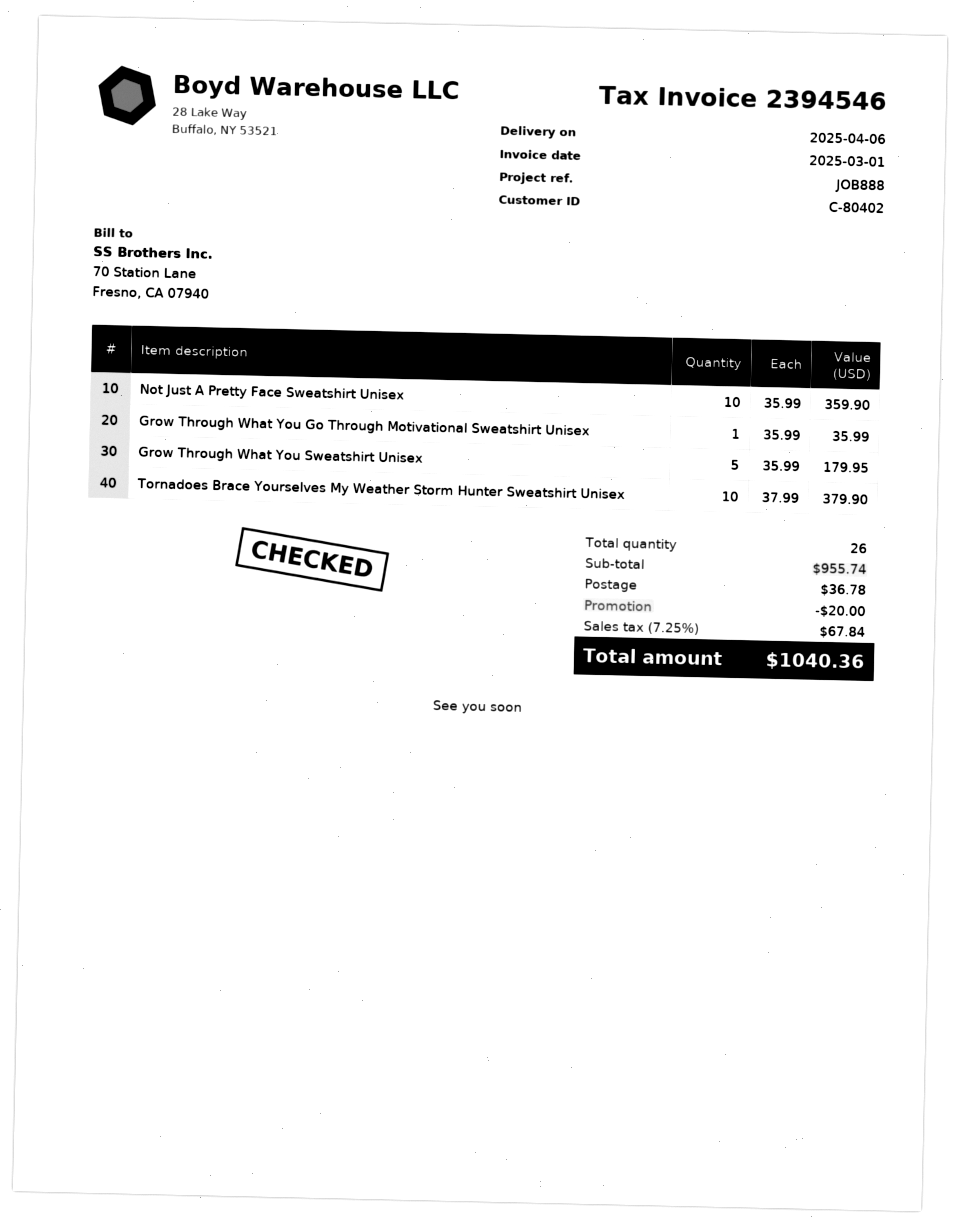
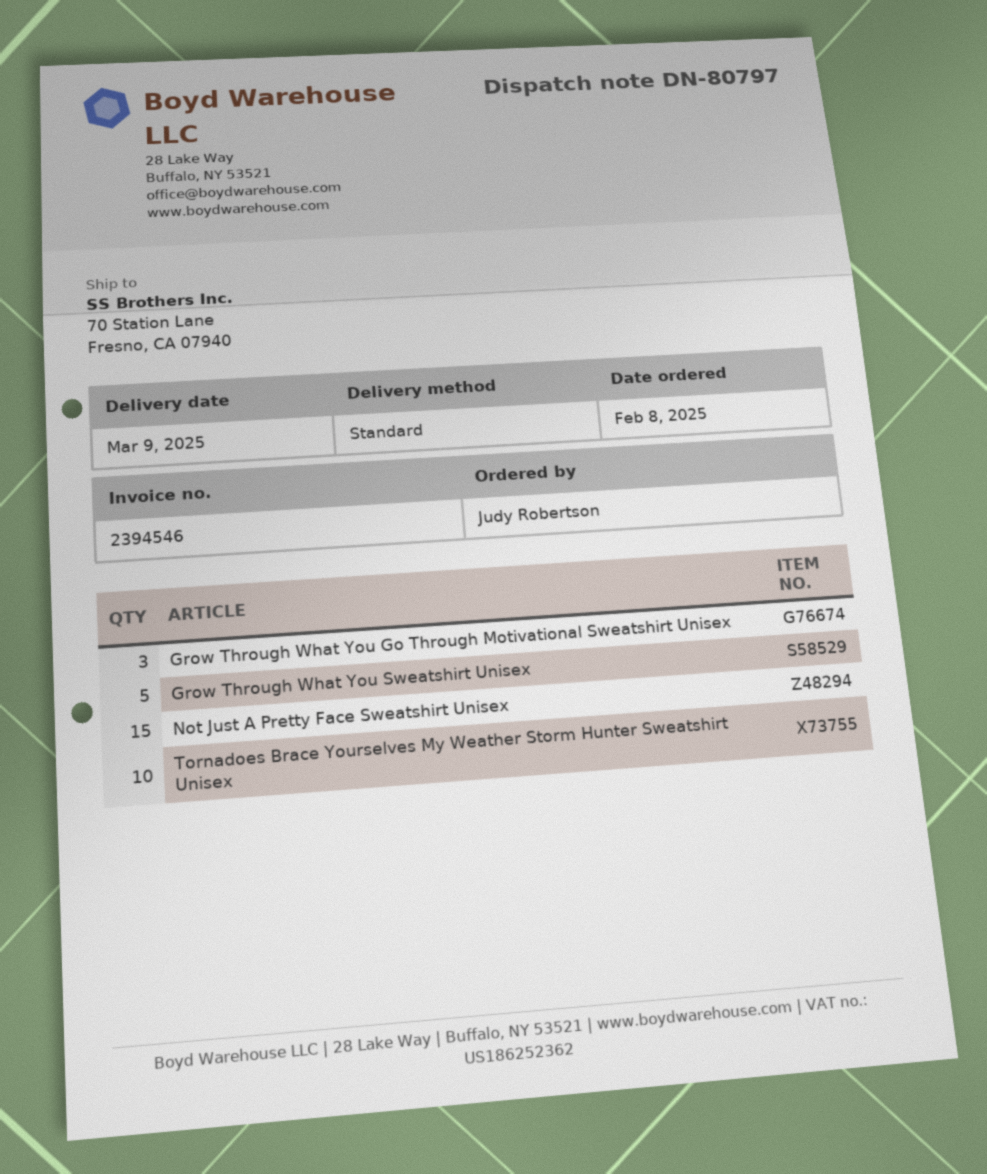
delivery date: 2025-04-06 -> 2025-03-09
Not Just A Pretty Face Sweatshirt Unisex: 10 -> 15
Grow Through What You Go Through Motivational Sweatshirt Unisex: 1 -> 3

